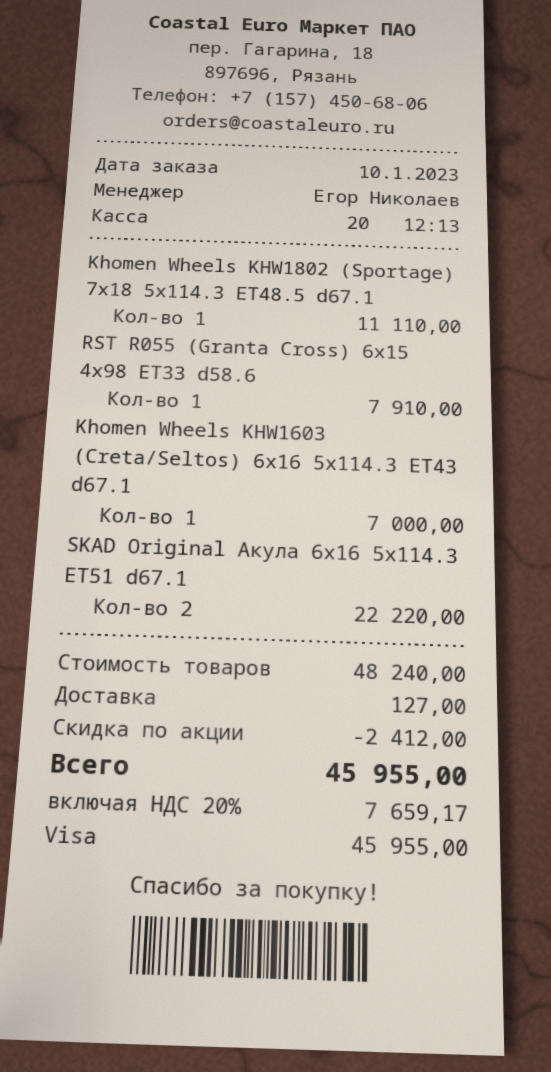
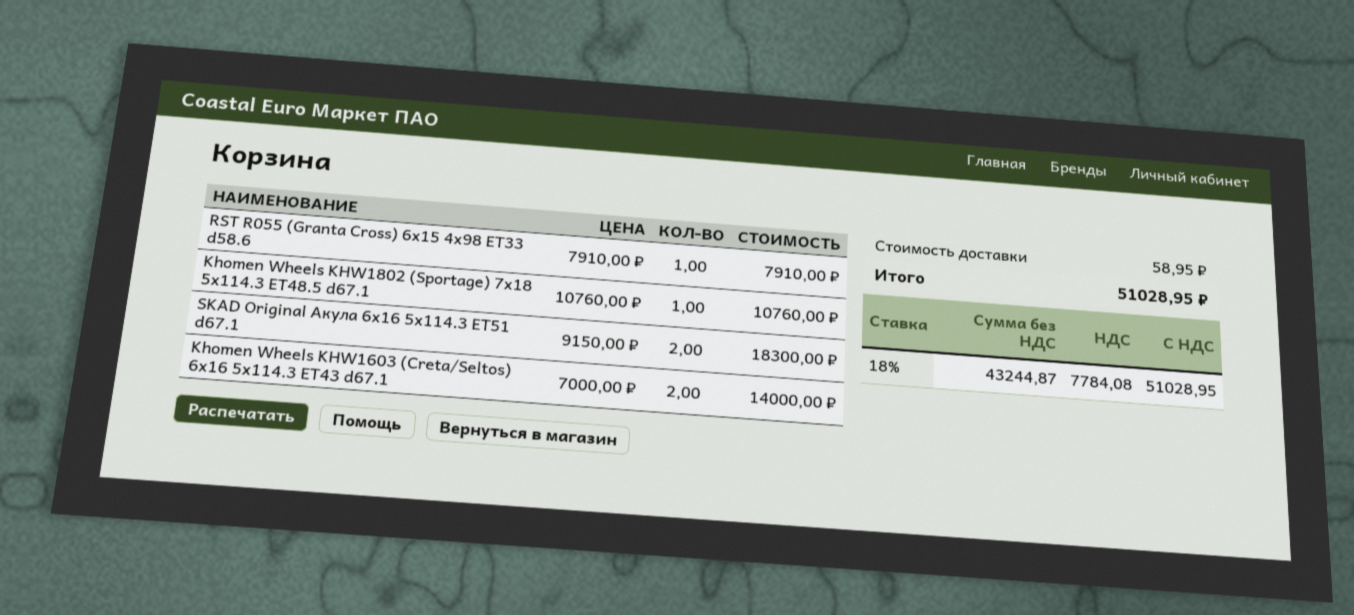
Khomen Wheels KHW1802 (Sportage) 7x18 5x114.3 ET48.5 d67.1: 1 for 11110.00 -> 1 for 10760.00
Khomen Wheels KHW1603 (Creta/Seltos) 6x16 5x114.3 ET43 d67.1: 1 for 7000.00 -> 2 for 14000.00
SKAD Original Акула 6x16 5x114.3 ET51 d67.1: 2 for 22220.00 -> 2 for 18300.00
discount: 2412.00 -> none
shipping: 127.00 -> 58.95
tax: 20% = 7659.17 -> 18% = 7784.08
total: 45955.00 -> 51028.95

